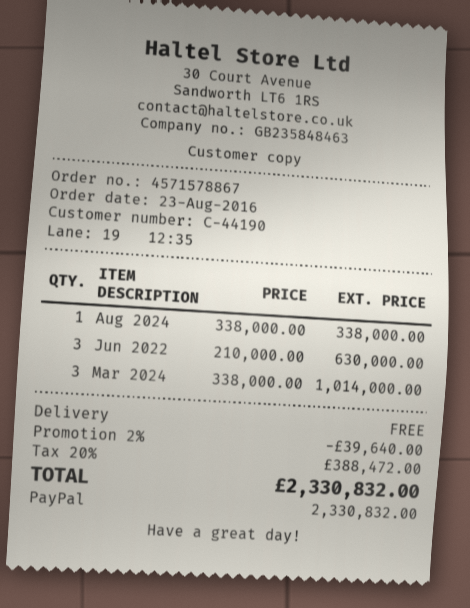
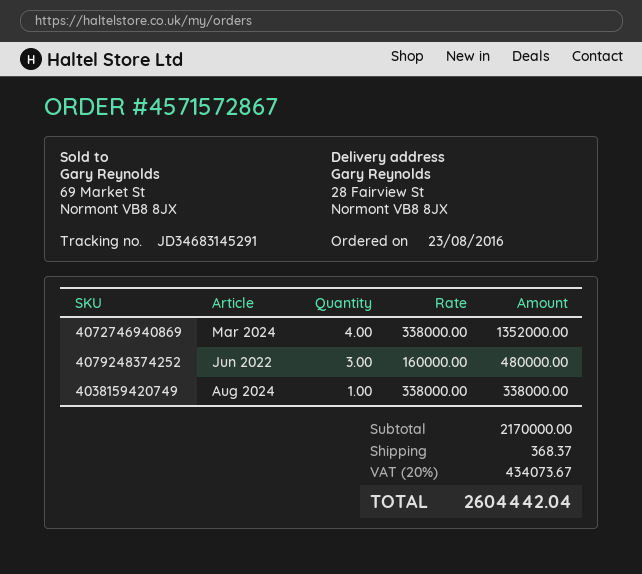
order number: 4571578867 -> 4571572867
Jun 2022: 3 x 210000.00 = 630000.00 -> 3 x 160000.00 = 480000.00
Mar 2024: 3 x 338000.00 = 1014000.00 -> 4 x 338000.00 = 1352000.00
discount: 2% = 39640.00 -> none
shipping: 0.00 -> 368.37
tax: 20% = 388472.00 -> 20% = 434073.67
total: 2330832.00 -> 2604442.04

